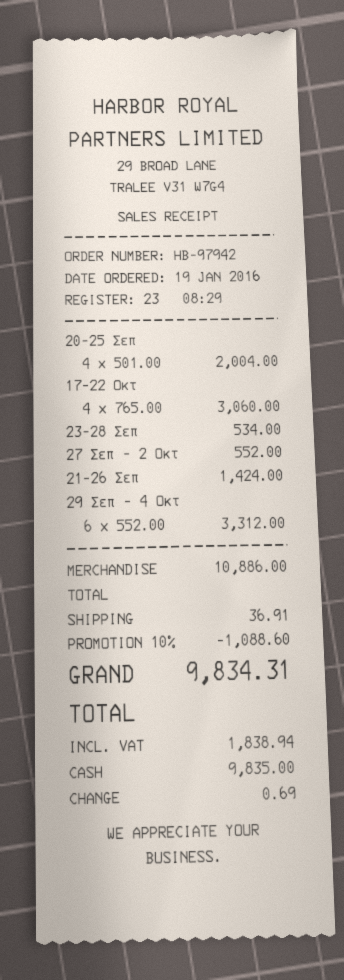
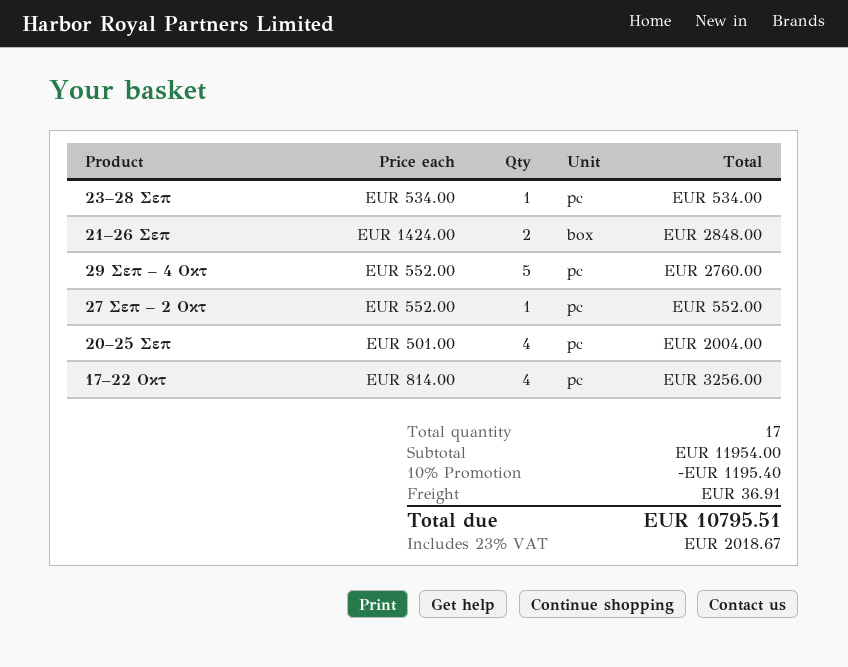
17–22 Οκτ: 4 x 765.00 = 3060.00 -> 4 x 814.00 = 3256.00
21–26 Σεπ: 1 x 1424.00 = 1424.00 -> 2 x 1424.00 = 2848.00
29 Σεπ – 4 Οκτ: 6 x 552.00 = 3312.00 -> 5 x 552.00 = 2760.00
subtotal: 10886.00 -> 11954.00
discount: 10% = 1088.60 -> 10% = 1195.40
tax: 1838.94 -> 2018.67
total: 9834.31 -> 10795.51

